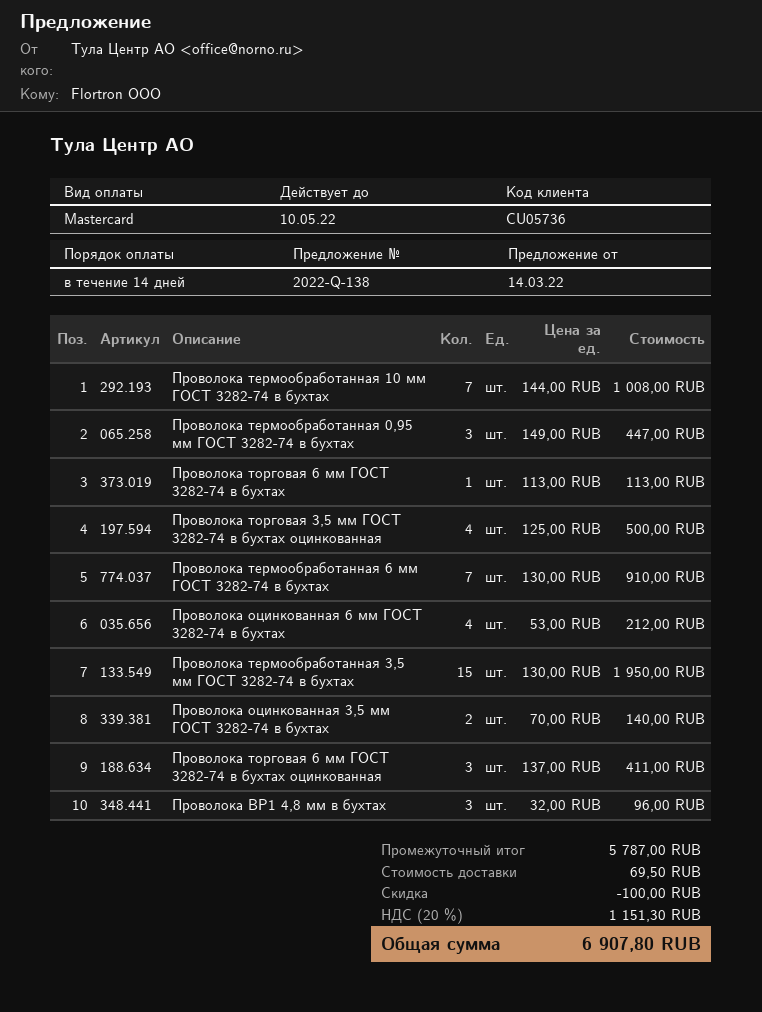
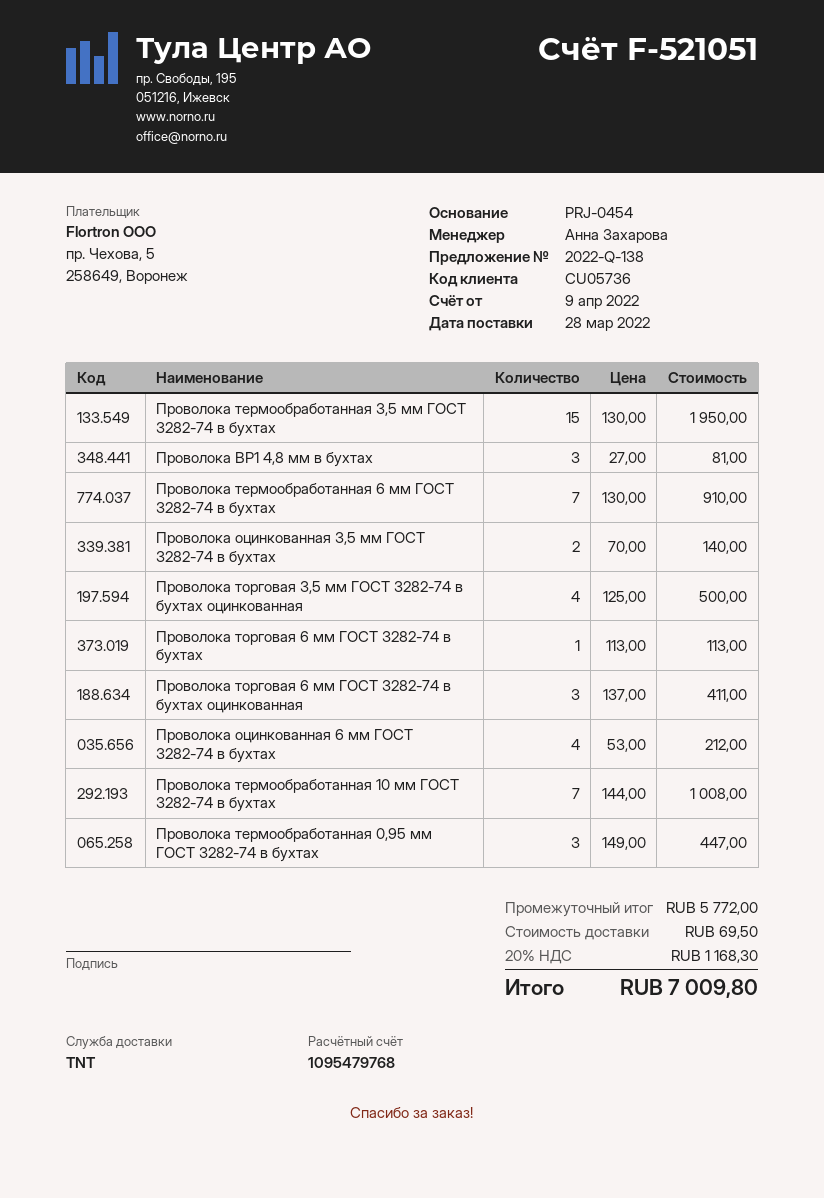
Проволока ВР1 4,8 мм в бухтах: 3 x 32.00 = 96.00 -> 3 x 27.00 = 81.00
subtotal: 5787.00 -> 5772.00
discount: 100.00 -> none
tax: 20% = 1151.30 -> 20% = 1168.30
total: 6907.80 -> 7009.80

